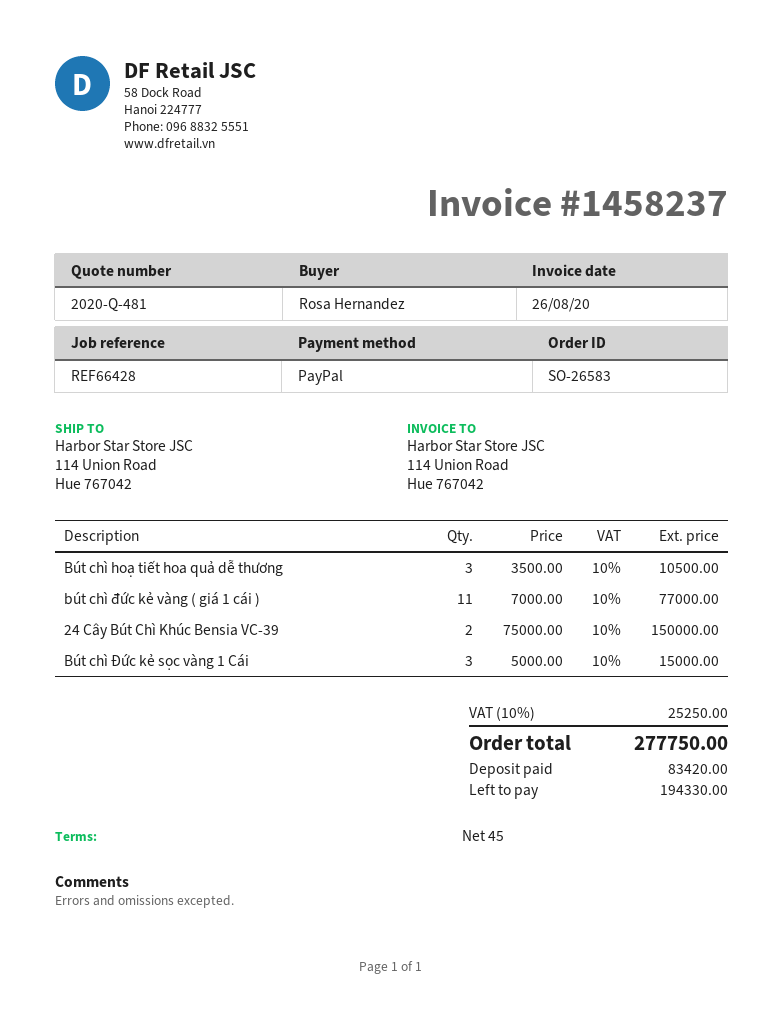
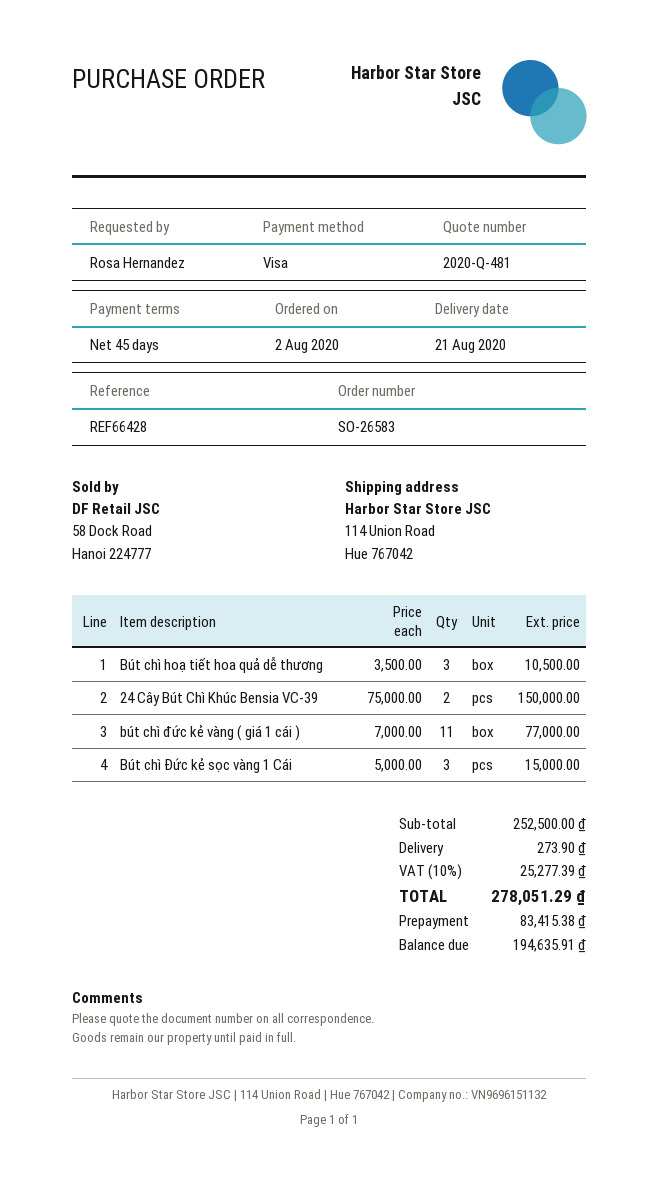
payment method: PayPal -> Visa
shipping: none -> 273.90
tax: 10% = 25250.00 -> 10% = 25277.39
total: 277750.00 -> 278051.29
deposit: 83420.00 -> 83415.38
balance: 194330.00 -> 194635.91

